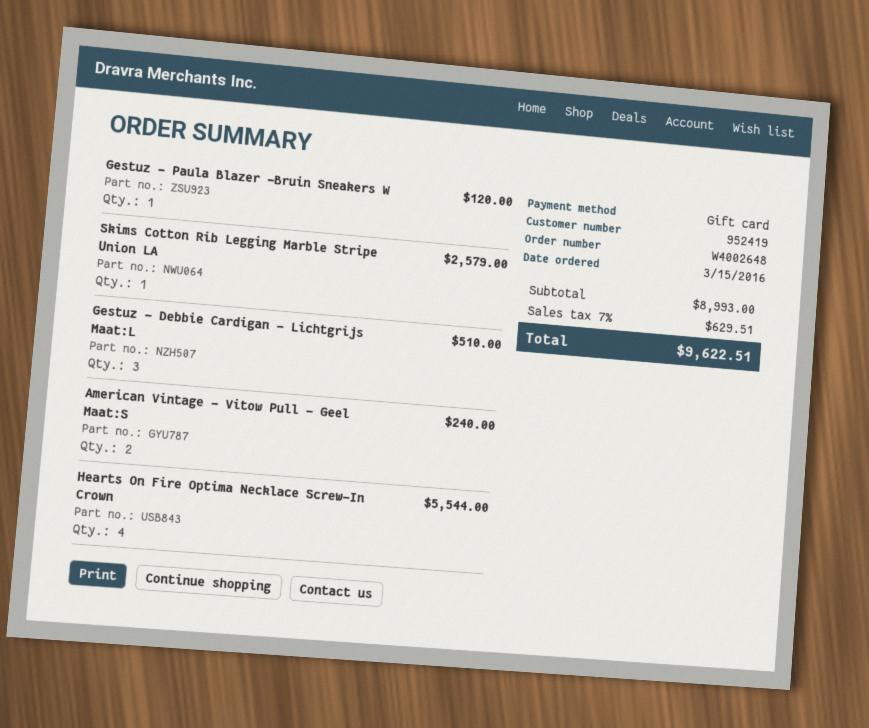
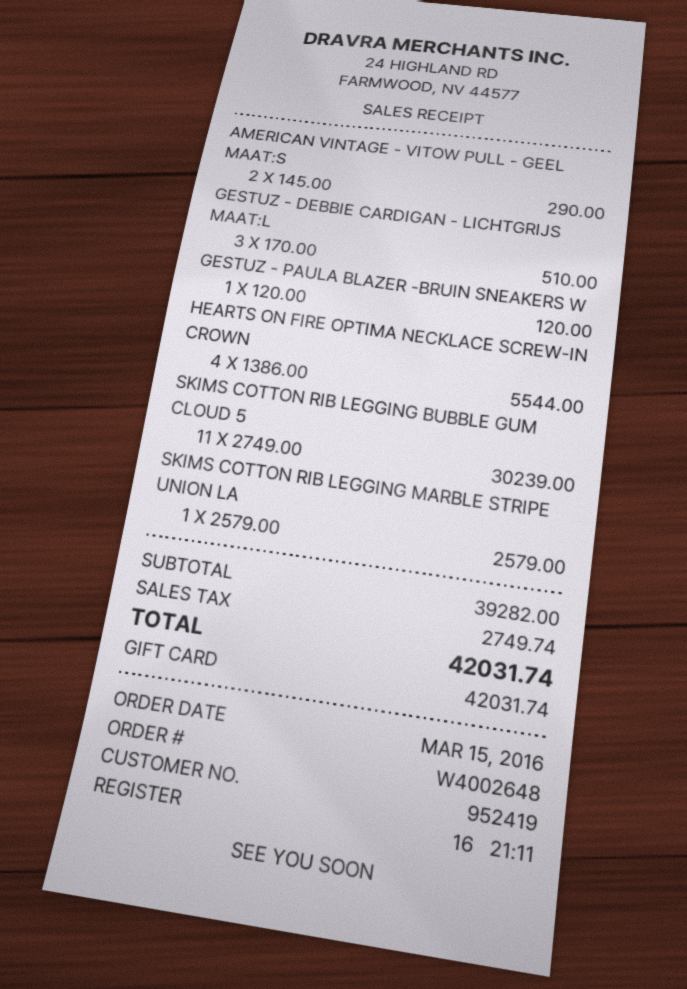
American Vintage - Vitow Pull - Geel Maat:S: 2 for 240.00 -> 2 for 290.00
SKIMS COTTON RIB LEGGING BUBBLE GUM CLOUD 5: none -> 11 for 30239.00
subtotal: 8993.00 -> 39282.00
tax: 629.51 -> 2749.74
total: 9622.51 -> 42031.74

